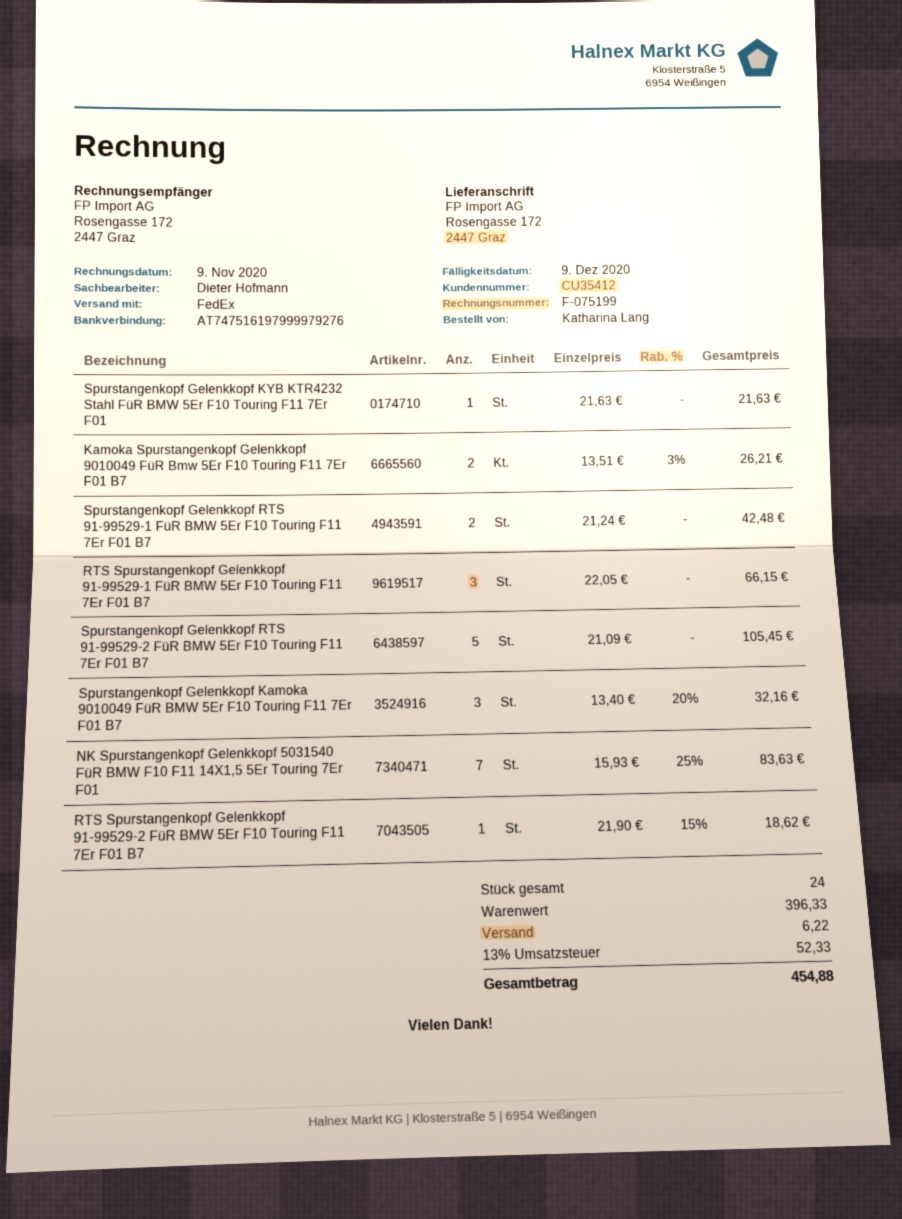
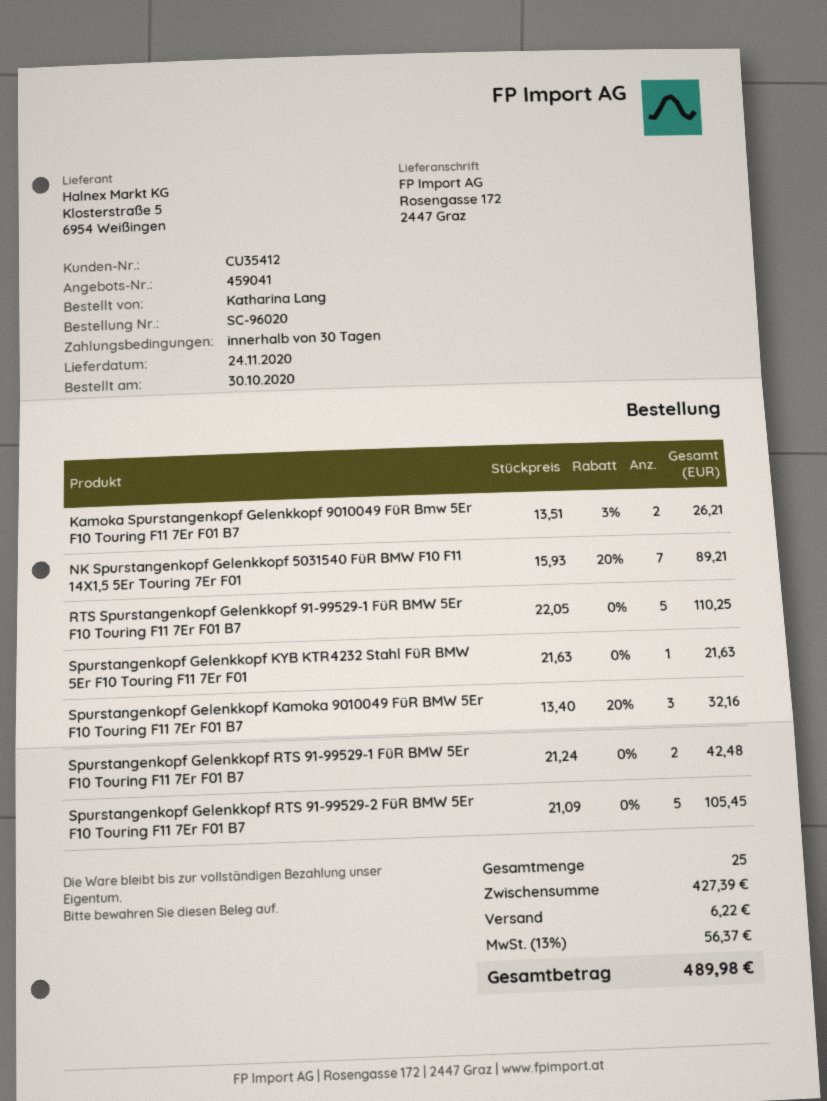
RTS Spurstangenkopf Gelenkkopf 91-99529-1 FüR BMW 5Er F10 Touring F11 7Er F01 B7: 3 x 22.05 = 66.15 -> 5 x 22.05 = 110.25
NK Spurstangenkopf Gelenkkopf 5031540 FüR BMW F10 F11 14X1,5 5Er Touring 7Er F01: 7 x 15.93 - 25% = 83.63 -> 7 x 15.93 - 20% = 89.21
RTS Spurstangenkopf Gelenkkopf 91-99529-2 FüR BMW 5Er F10 Touring F11 7Er F01 B7: 1 x 21.90 - 15% = 18.62 -> none
total quantity: 24 -> 25
subtotal: 396.33 -> 427.39
tax: 13% = 52.33 -> 13% = 56.37
total: 454.88 -> 489.98

